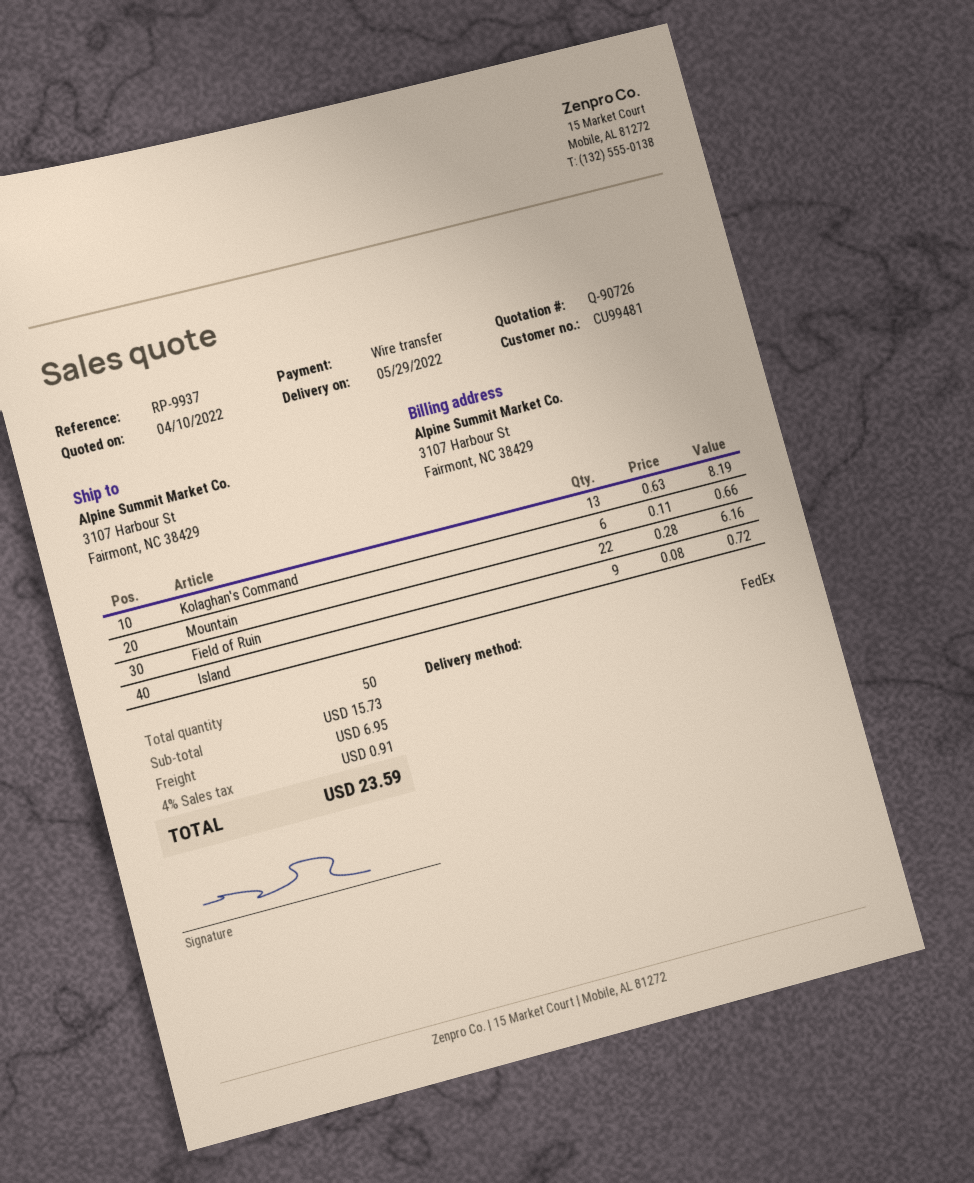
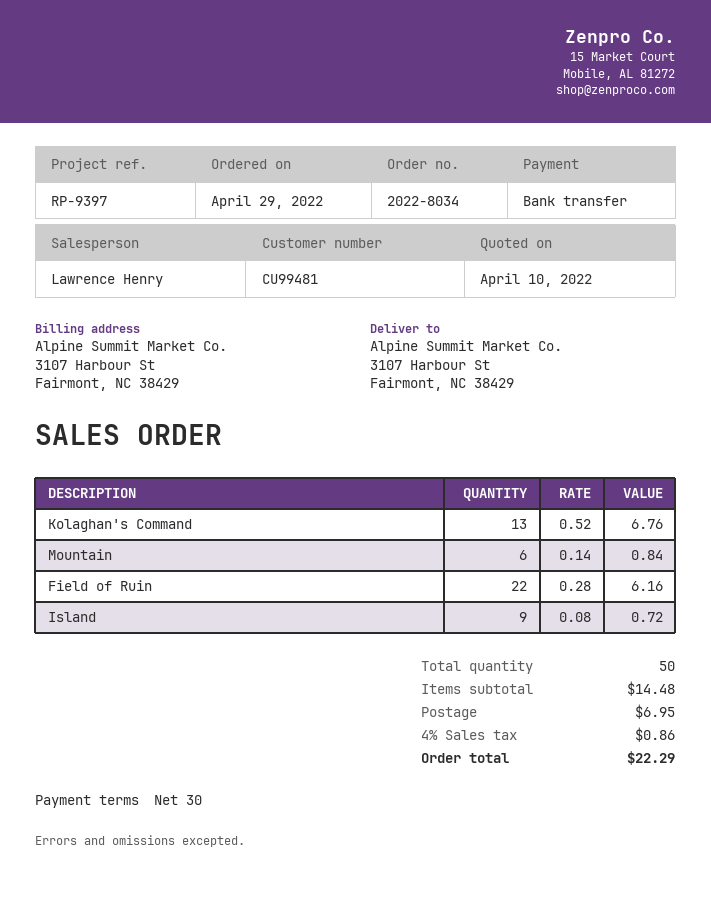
reference: RP-9937 -> RP-9397
Kolaghan's Command: 13 x 0.63 = 8.19 -> 13 x 0.52 = 6.76
Mountain: 6 x 0.11 = 0.66 -> 6 x 0.14 = 0.84
subtotal: 15.73 -> 14.48
tax: 4% = 0.91 -> 4% = 0.86
total: 23.59 -> 22.29

